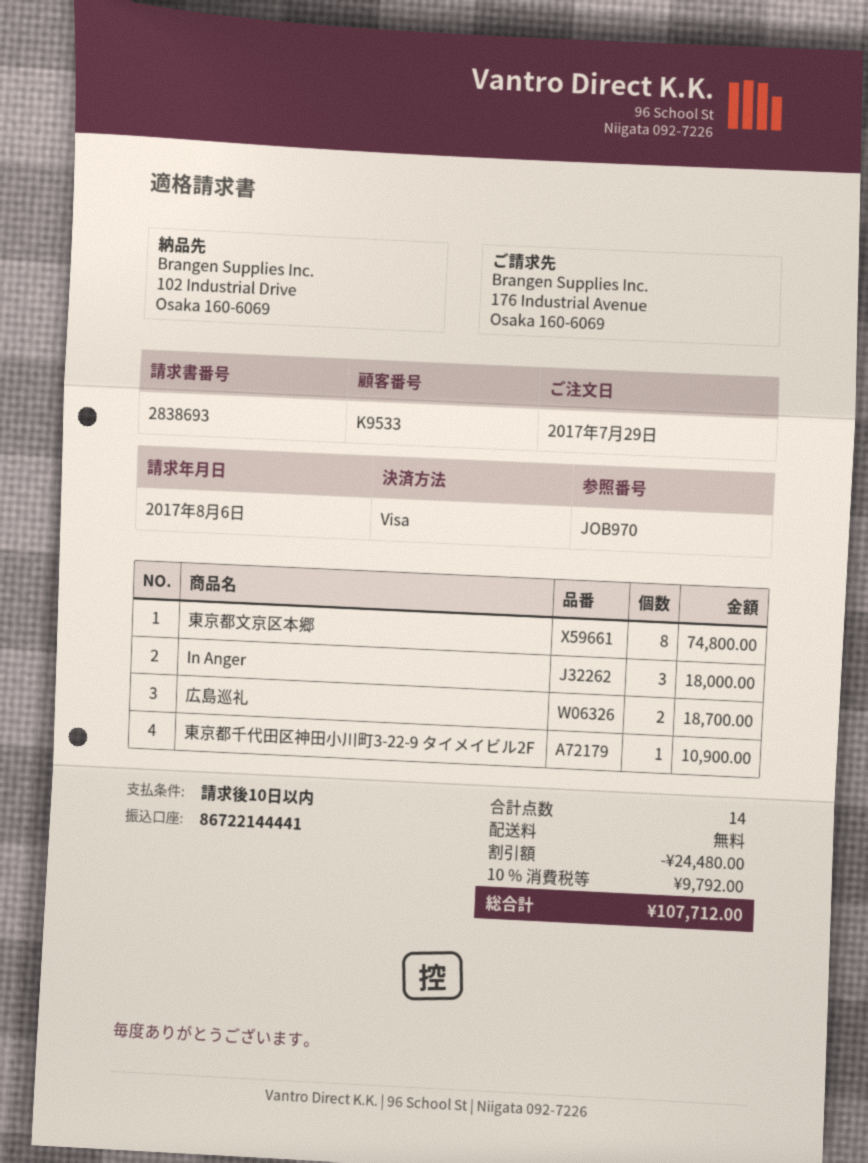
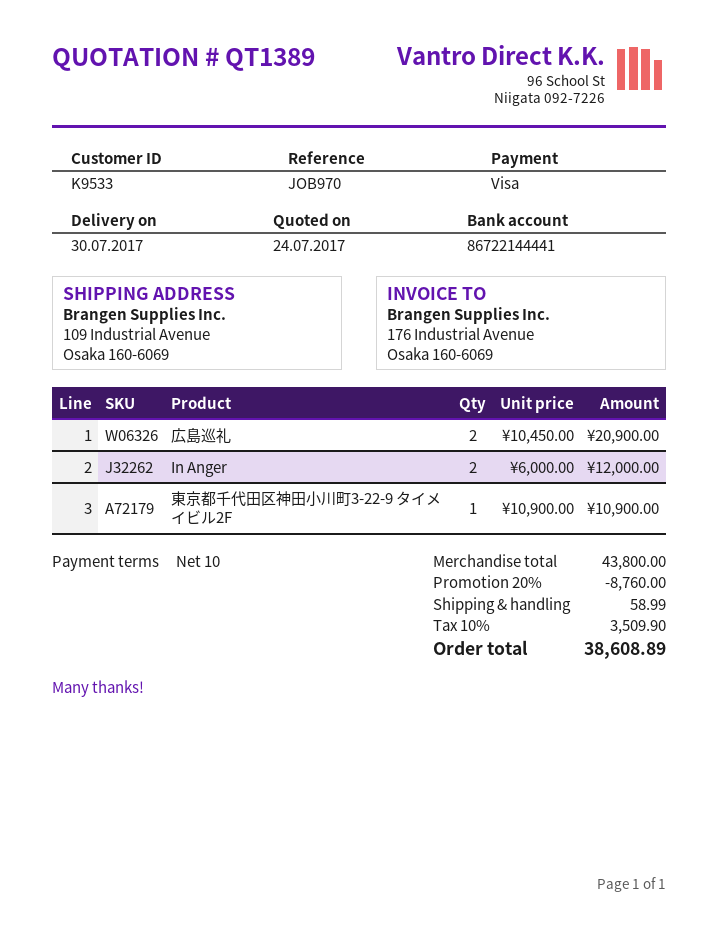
ship to: 102 Industrial Drive, Osaka 160-6069 -> 109 Industrial Avenue, Osaka 160-6069
東京都文京区本郷: 8 for 74800.00 -> none
In Anger: 3 for 18000.00 -> 2 for 12000.00
広島巡礼: 2 for 18700.00 -> 2 for 20900.00
discount: 24480.00 -> 8760.00
shipping: 0.00 -> 58.99
tax: 10% = 9792.00 -> 10% = 3509.90
total: 107712.00 -> 38608.89

